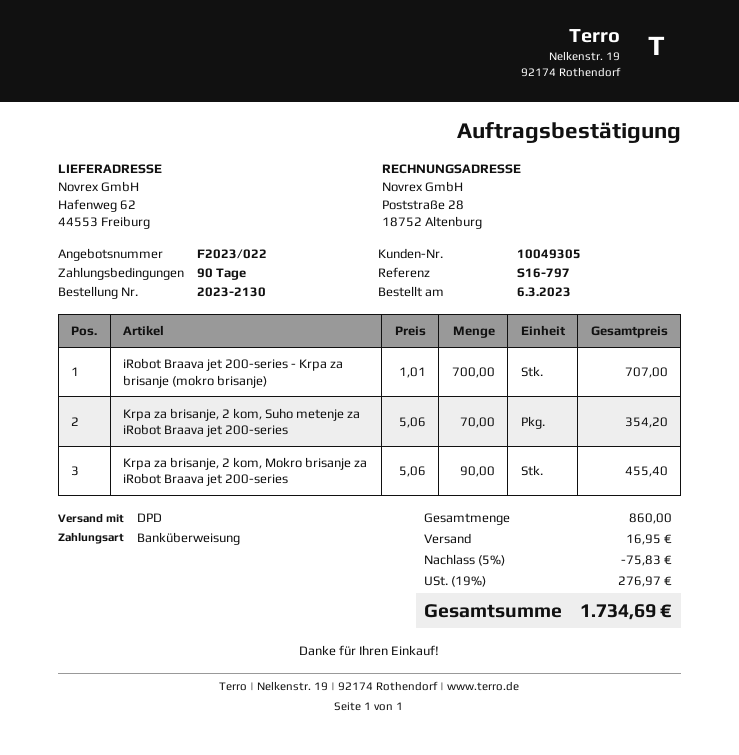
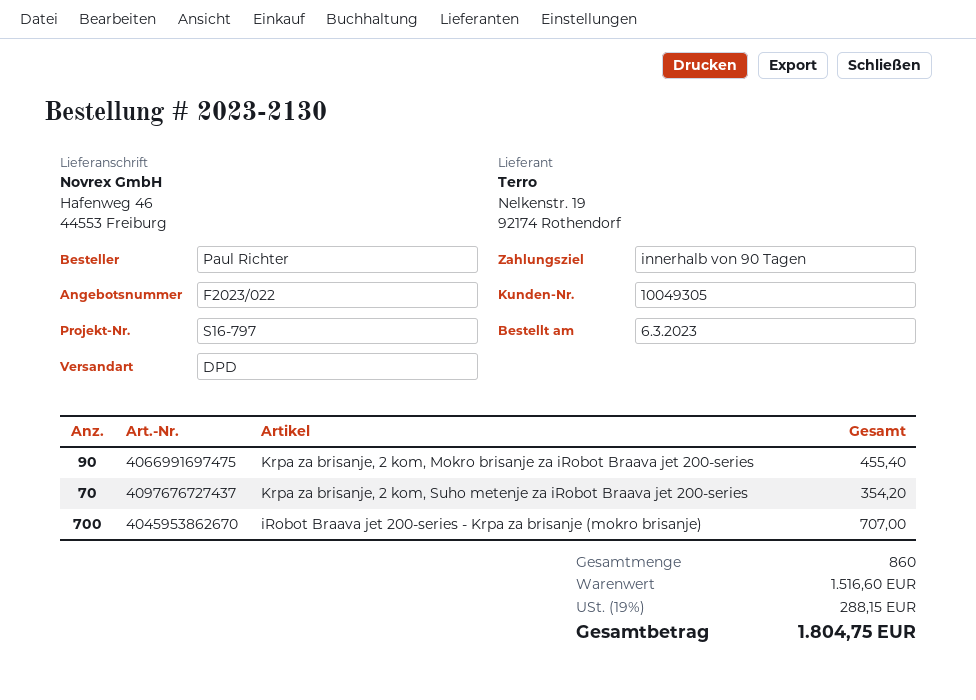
ship to: Hafenweg 62, 44553 Freiburg -> Hafenweg 46, 44553 Freiburg
discount: 5% = 75.83 -> none
shipping: 16.95 -> none
tax: 19% = 276.97 -> 19% = 288.15
total: 1734.69 -> 1804.75

